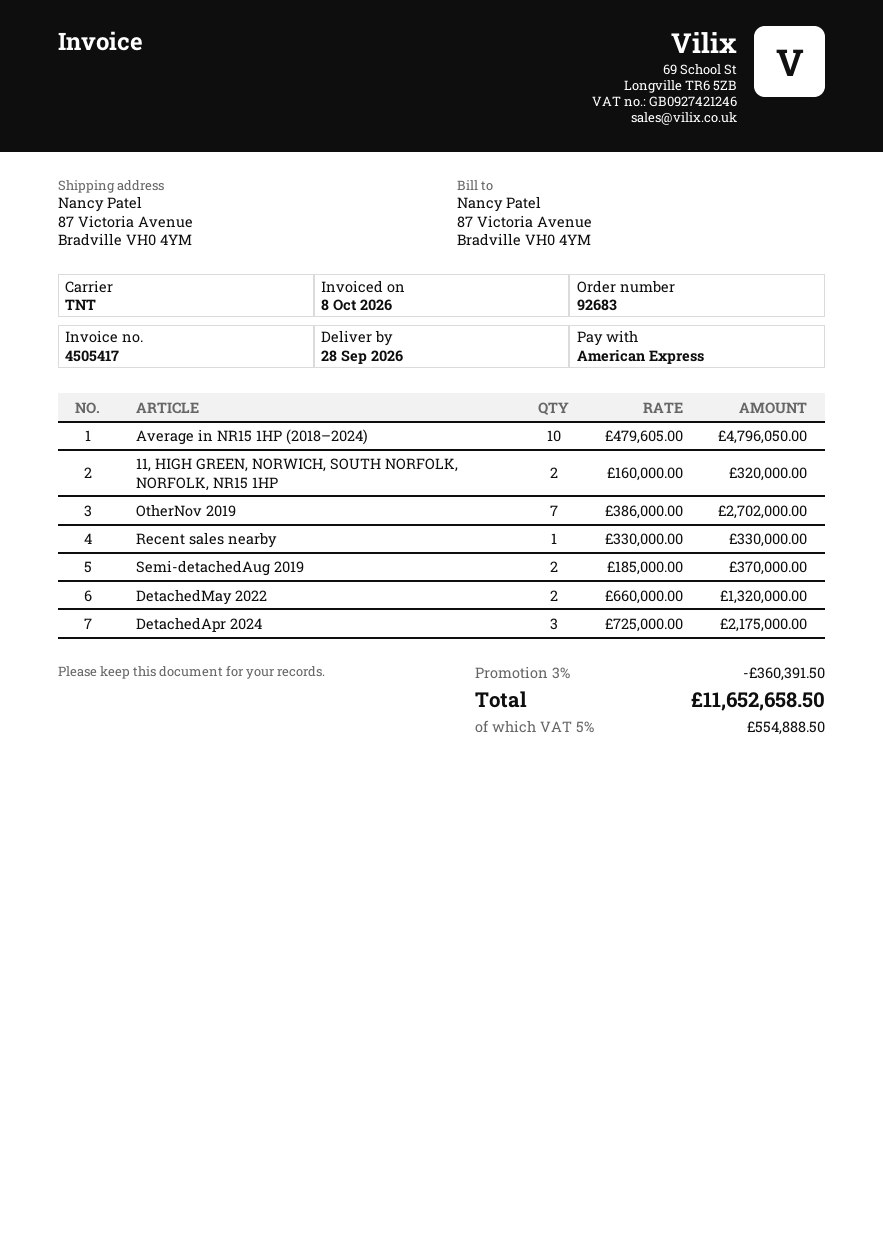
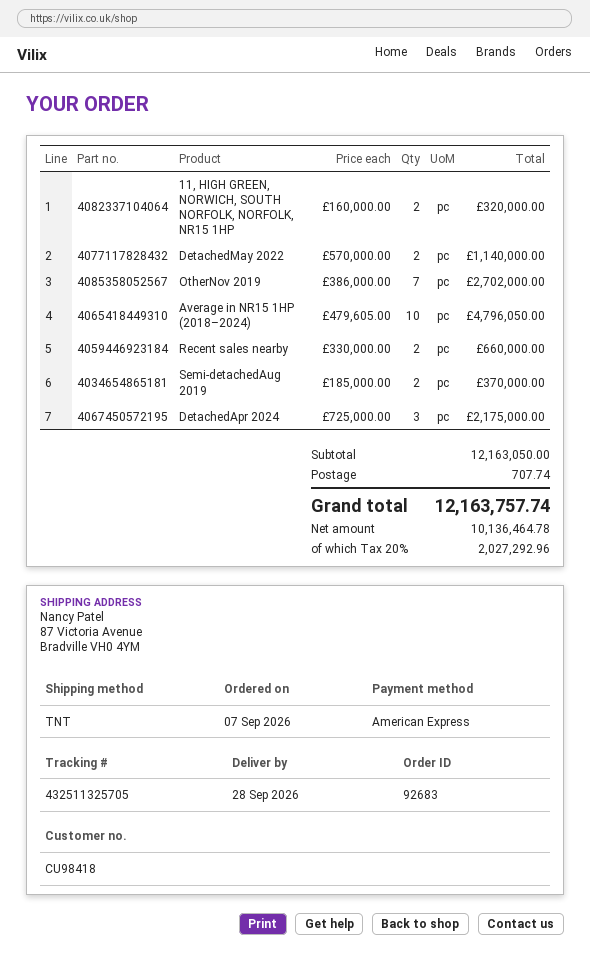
Recent sales nearby: 1 x 330000.00 = 330000.00 -> 2 x 330000.00 = 660000.00
DetachedMay 2022: 2 x 660000.00 = 1320000.00 -> 2 x 570000.00 = 1140000.00
discount: 3% = 360391.50 -> none
shipping: none -> 707.74
tax: 5% = 554888.50 -> 20% = 2027292.96
total: 11652658.50 -> 12163757.74

